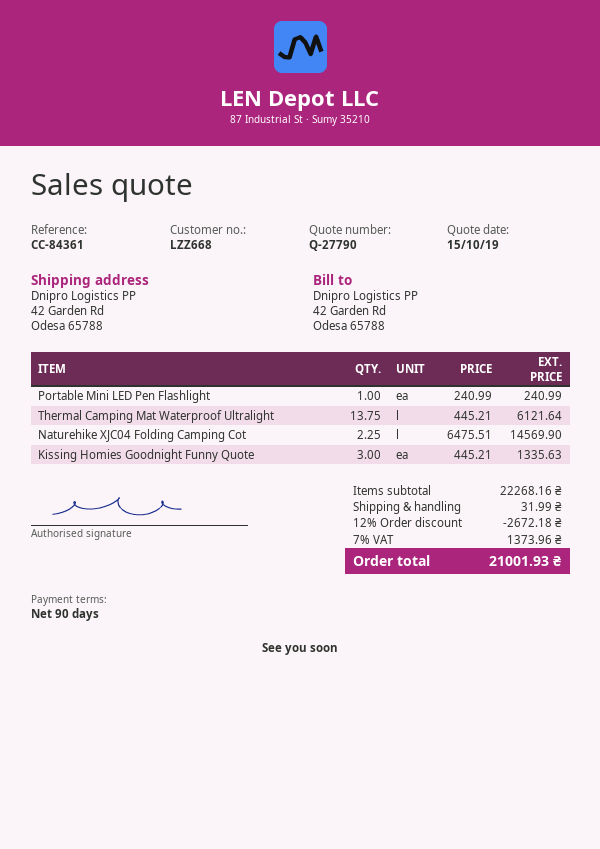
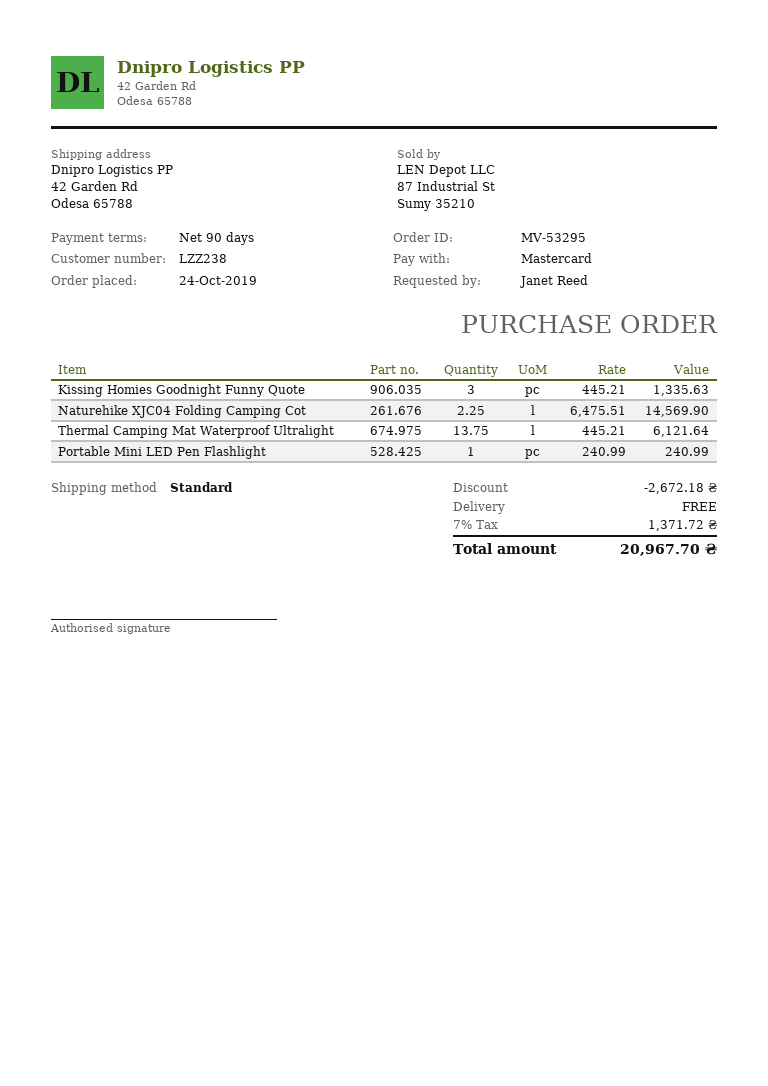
customer number: LZZ668 -> LZZ238
shipping: 31.99 -> 0.00
tax: 7% = 1373.96 -> 7% = 1371.72
total: 21001.93 -> 20967.70

